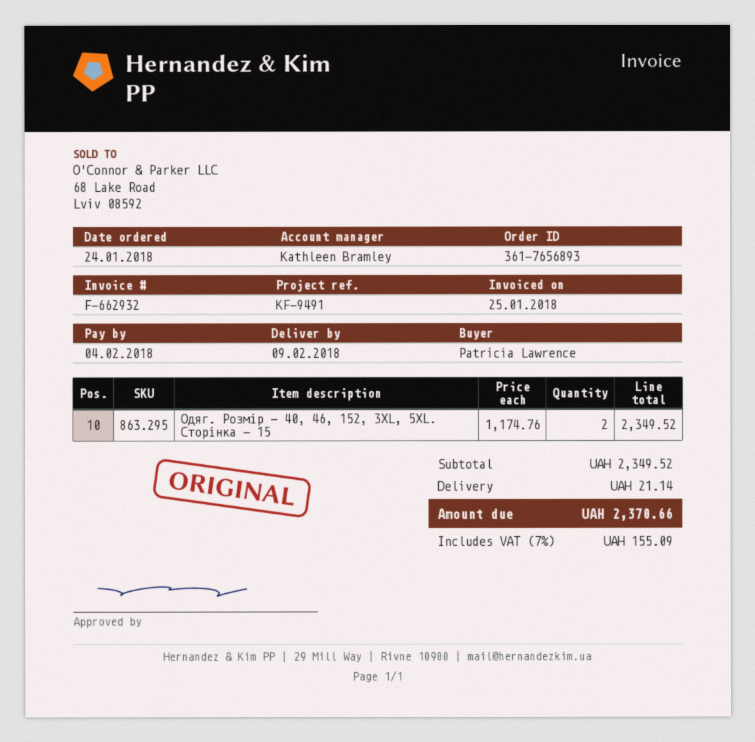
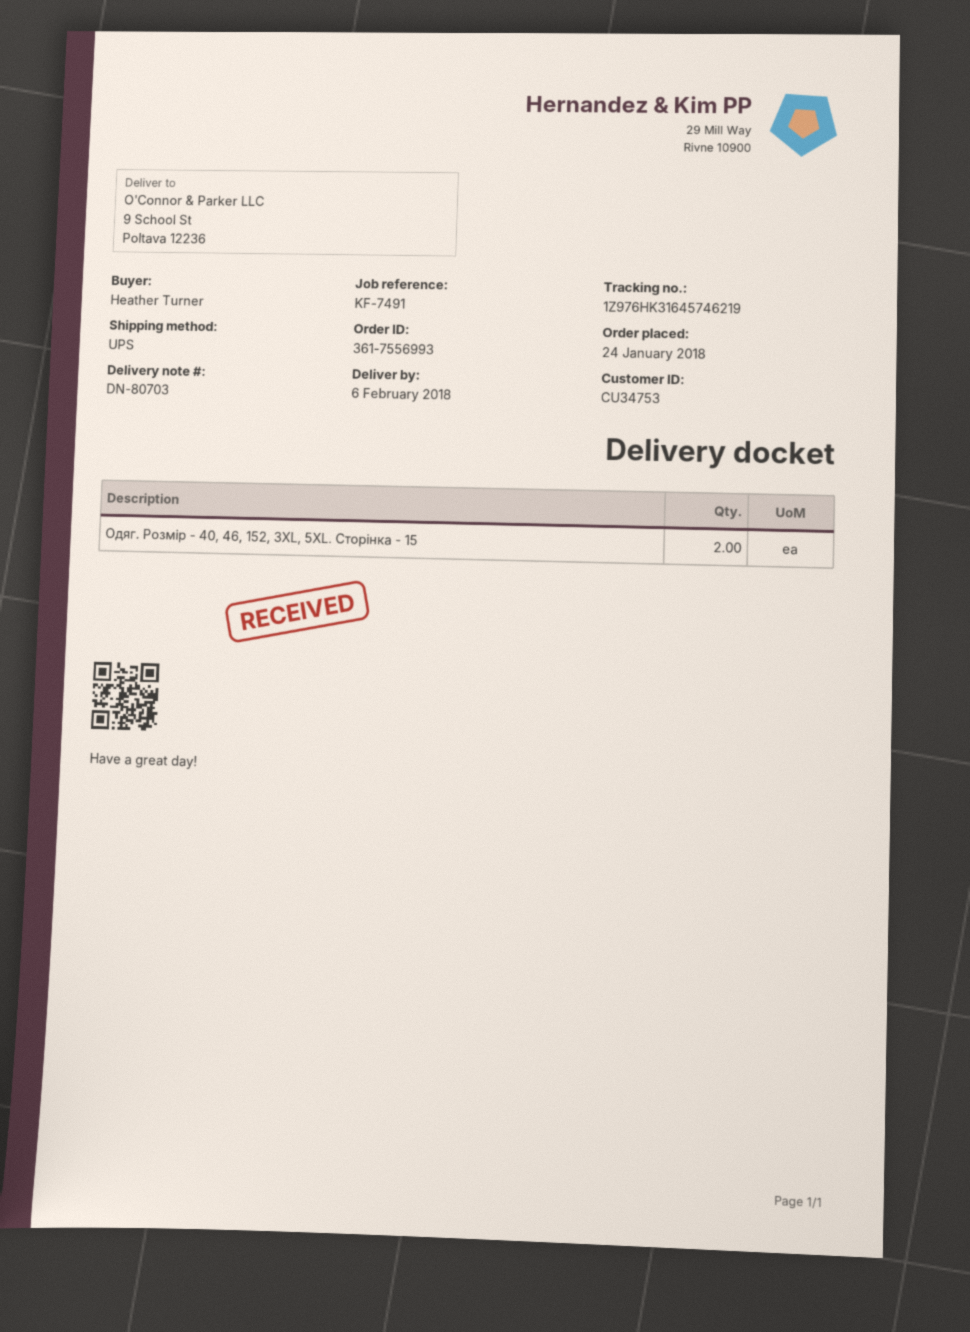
order number: 361-7656893 -> 361-7556993
delivery date: 2018-02-09 -> 2018-02-06
reference: KF-9491 -> KF-7491
ordered by: Patricia Lawrence -> Heather Turner

